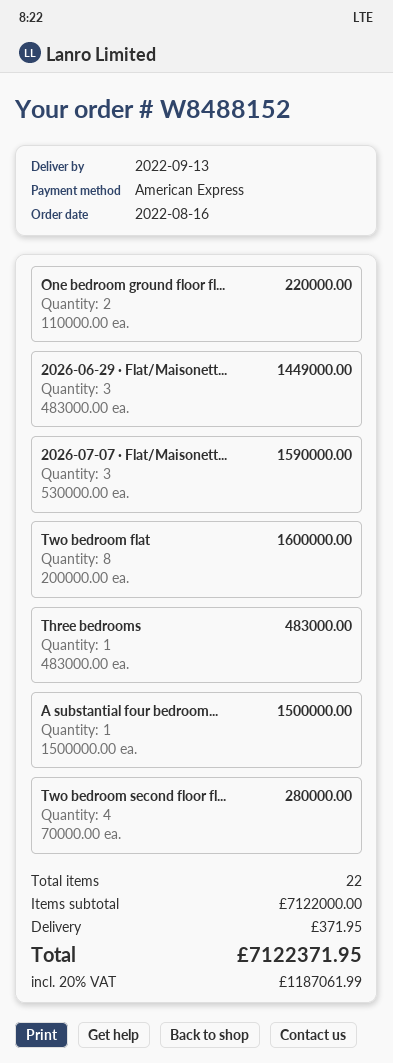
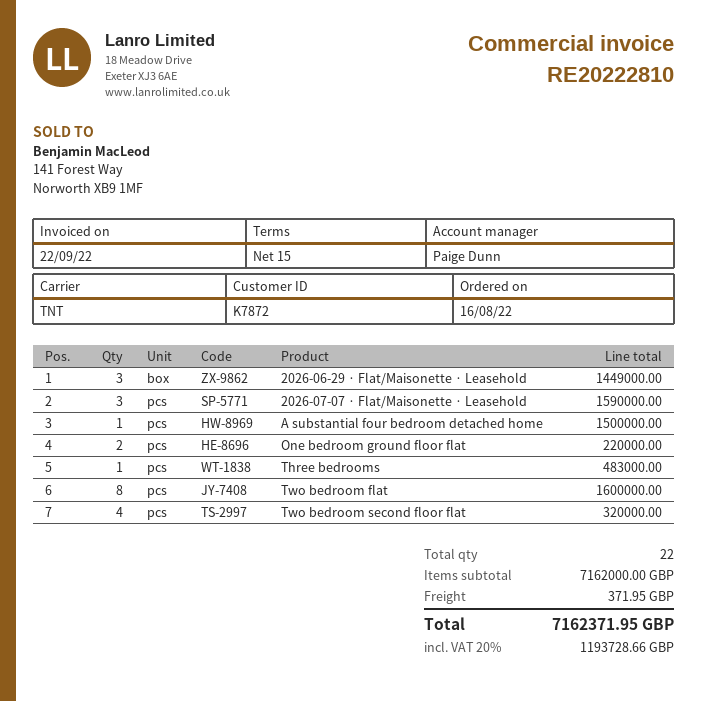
Two bedroom second floor fl...: 4 for 280000.00 -> 4 for 320000.00
subtotal: 7122000.00 -> 7162000.00
tax: 20% = 1187061.99 -> 20% = 1193728.66
total: 7122371.95 -> 7162371.95

